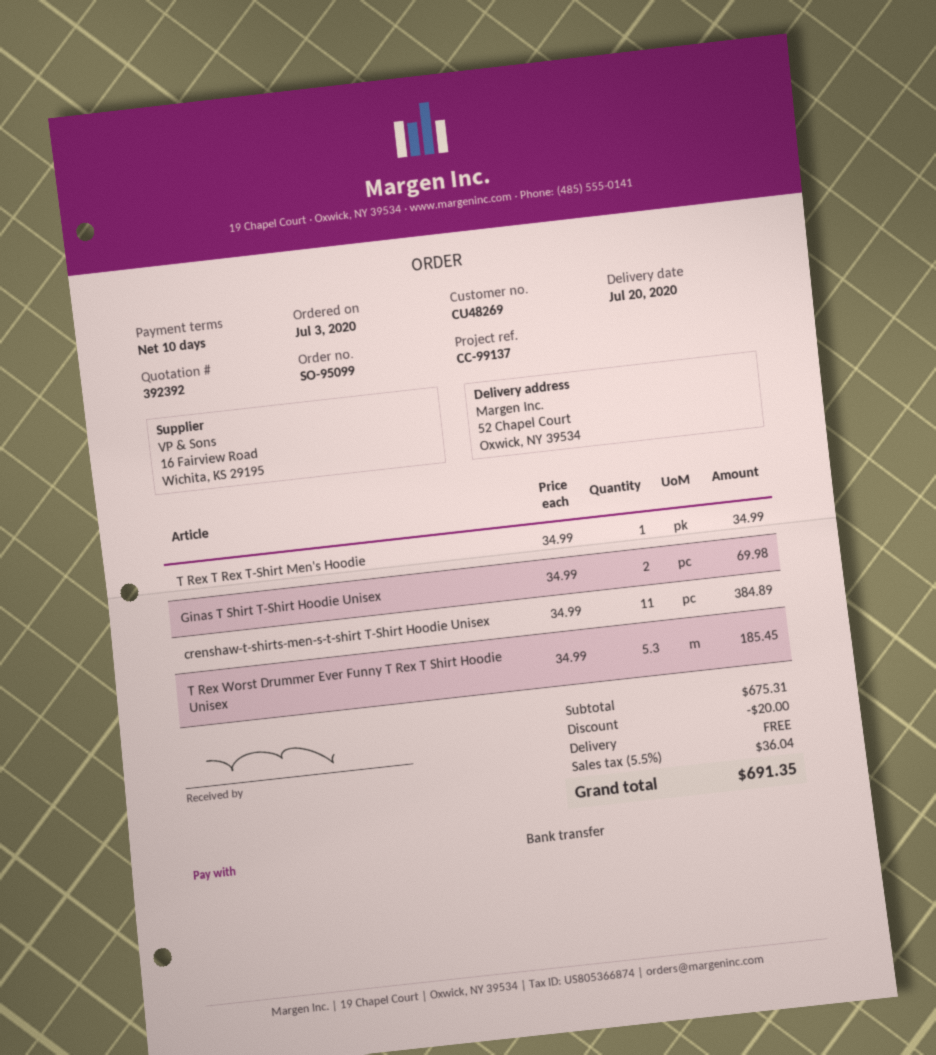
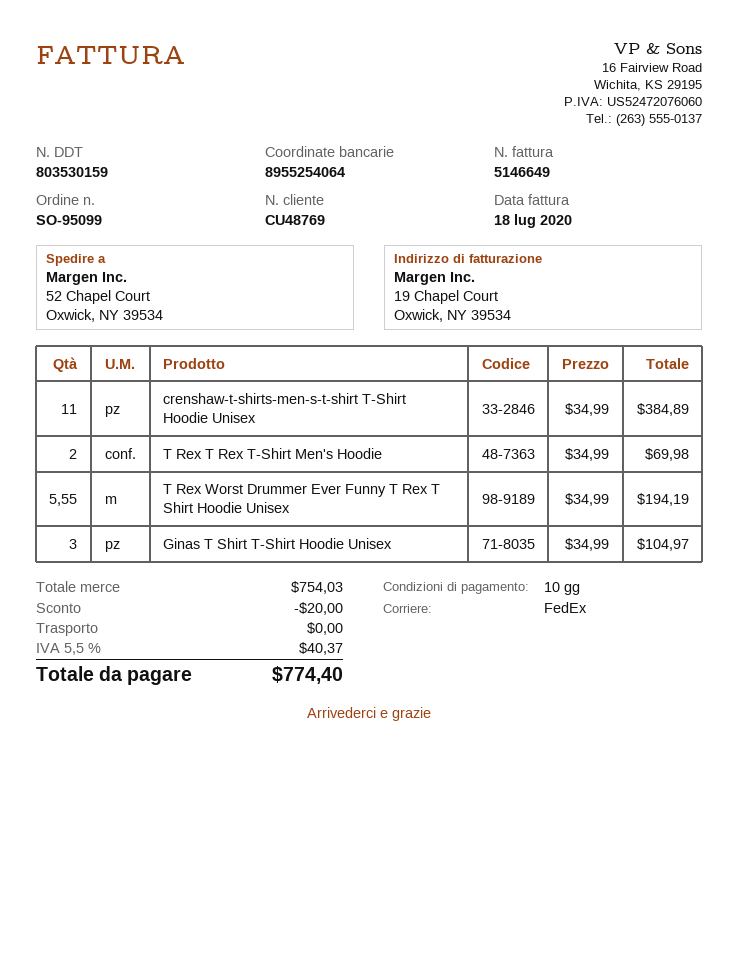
customer number: CU48269 -> CU48769
T Rex T Rex T-Shirt Men's Hoodie: 1 x 34.99 = 34.99 -> 2 x 34.99 = 69.98
Ginas T Shirt T-Shirt Hoodie Unisex: 2 x 34.99 = 69.98 -> 3 x 34.99 = 104.97
T Rex Worst Drummer Ever Funny T Rex T Shirt Hoodie Unisex: 5.3 x 34.99 = 185.45 -> 5.55 x 34.99 = 194.19
subtotal: 675.31 -> 754.03
tax: 5.5% = 36.04 -> 5.5% = 40.37
total: 691.35 -> 774.40

